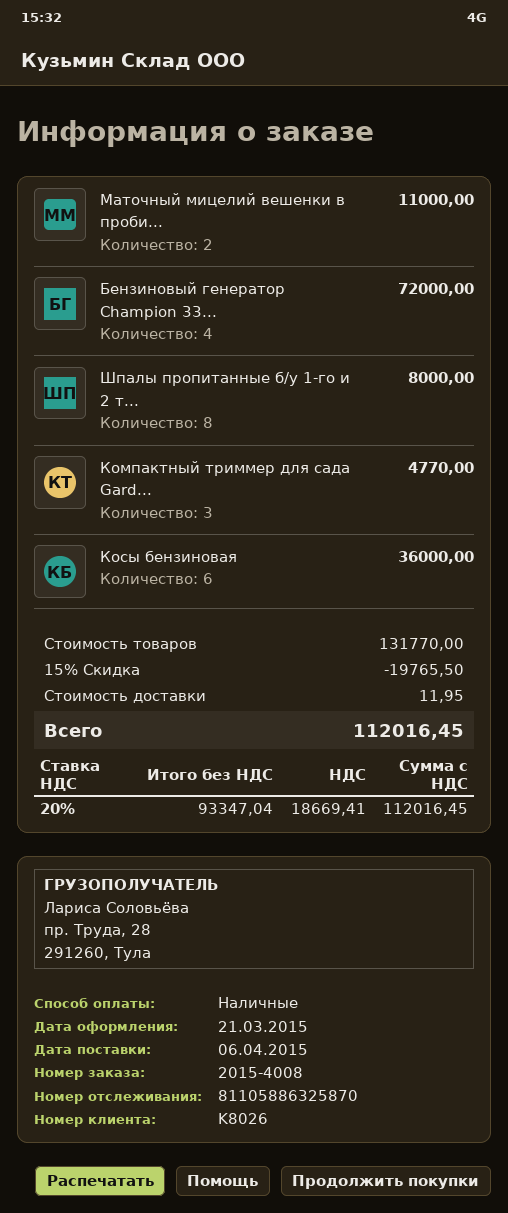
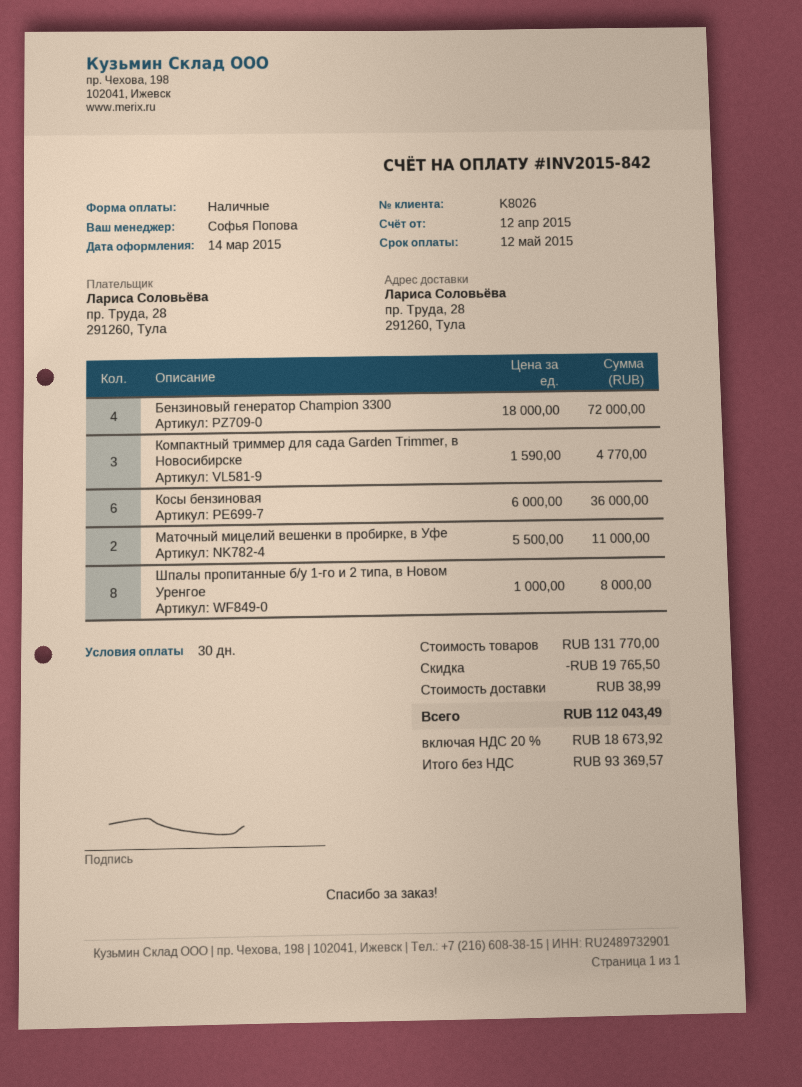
order date: 2015-03-21 -> 2015-03-14
shipping: 11.95 -> 38.99
net: 93347.04 -> 93369.57
tax: 20% = 18669.41 -> 20% = 18673.92
total: 112016.45 -> 112043.49

